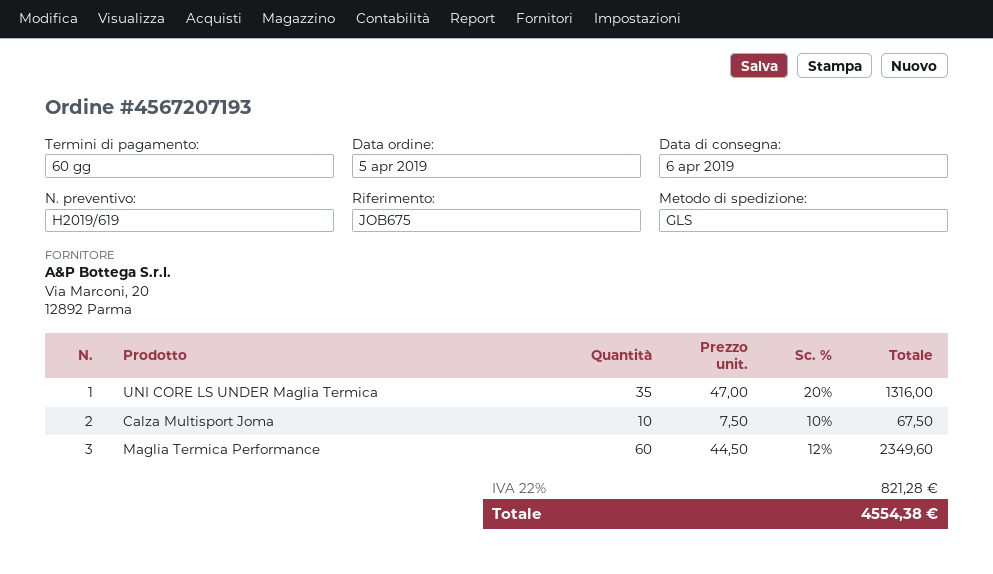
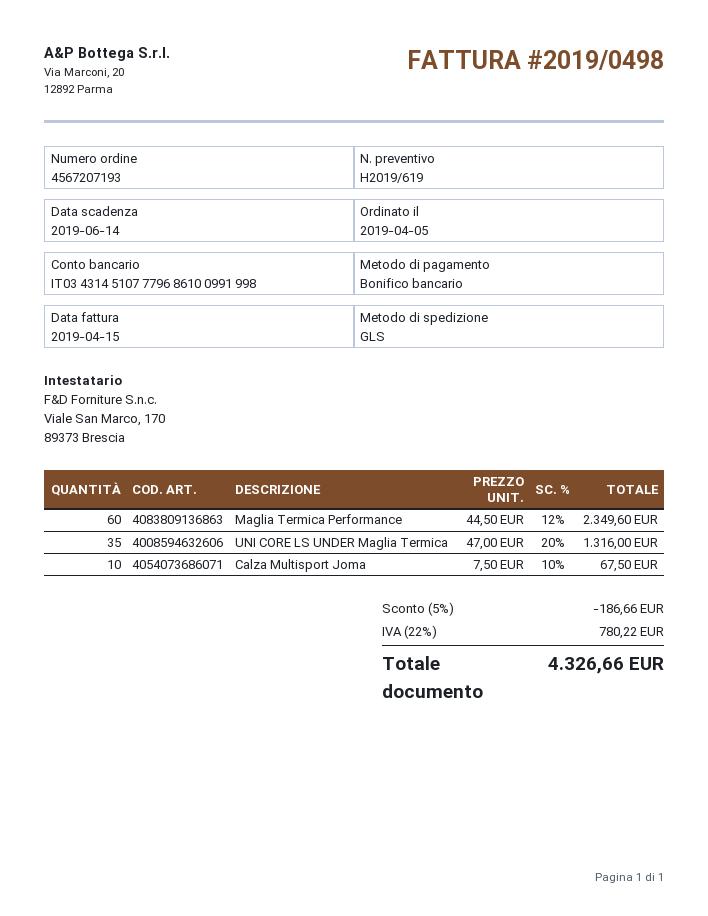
discount: none -> 5% = 186.66
tax: 22% = 821.28 -> 22% = 780.22
total: 4554.38 -> 4326.66

